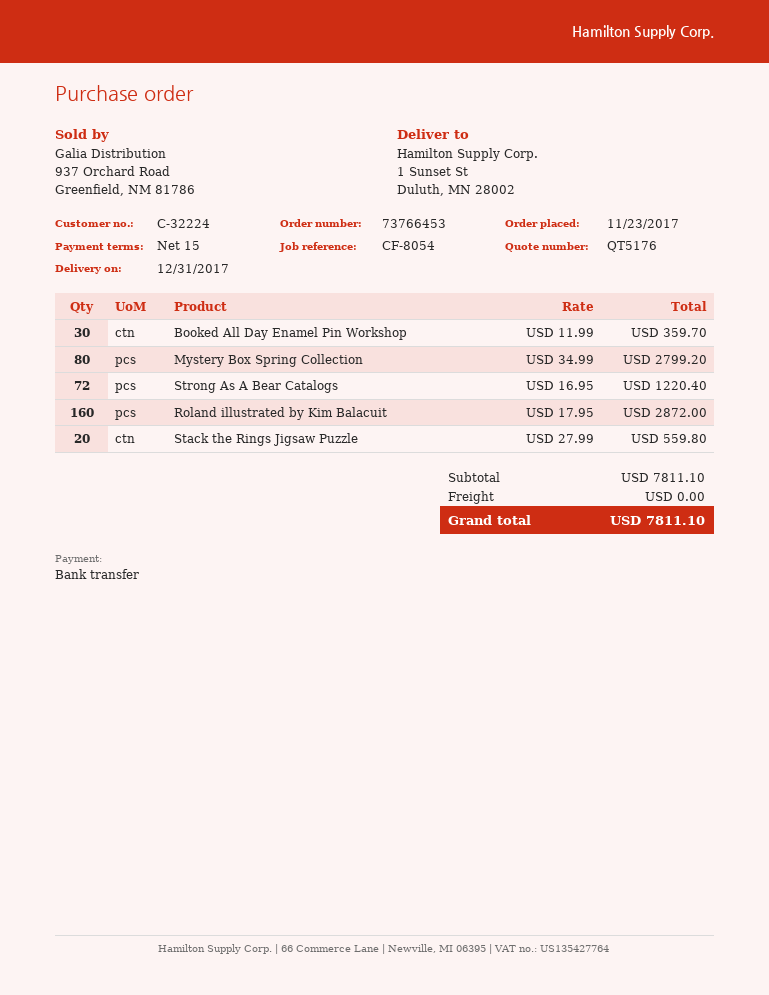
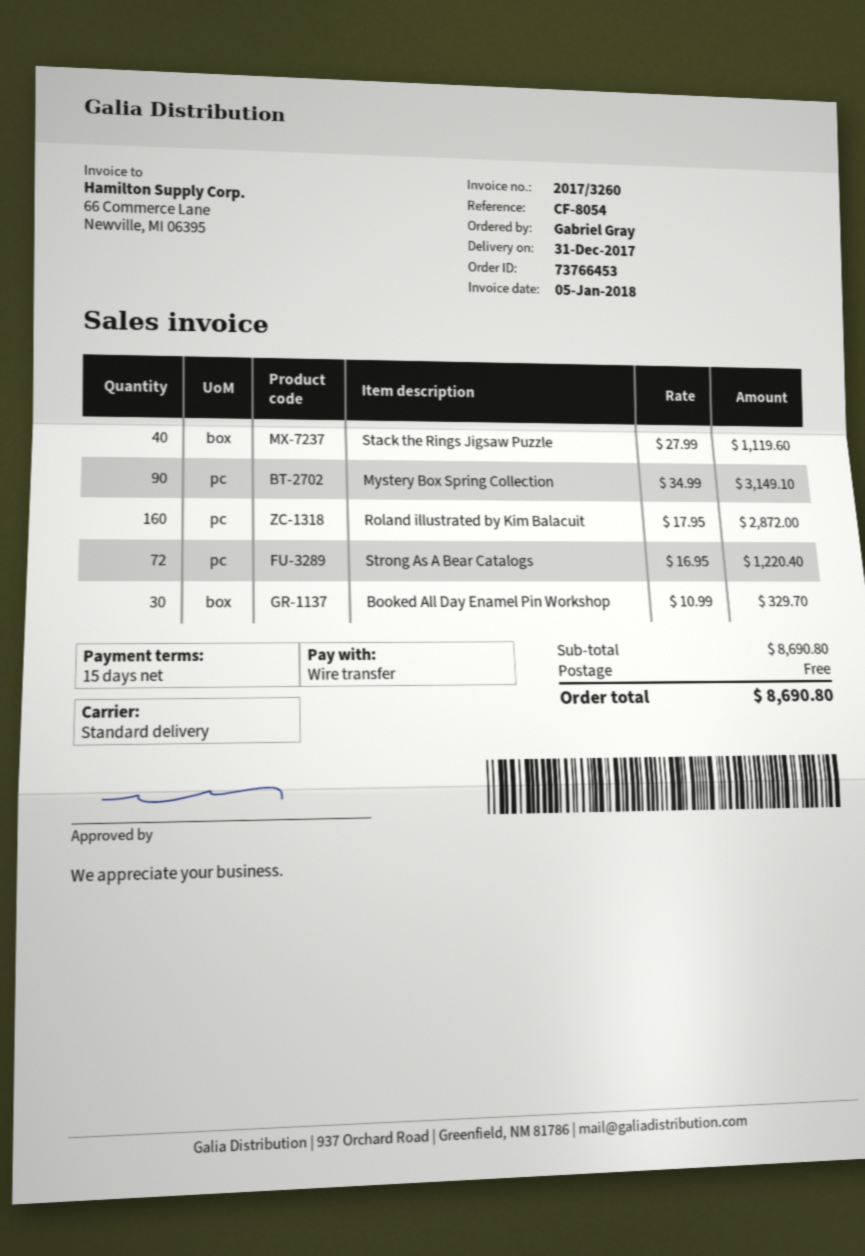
Booked All Day Enamel Pin Workshop: 30 x 11.99 = 359.70 -> 30 x 10.99 = 329.70
Mystery Box Spring Collection: 80 x 34.99 = 2799.20 -> 90 x 34.99 = 3149.10
Stack the Rings Jigsaw Puzzle: 20 x 27.99 = 559.80 -> 40 x 27.99 = 1119.60
subtotal: 7811.10 -> 8690.80
total: 7811.10 -> 8690.80

